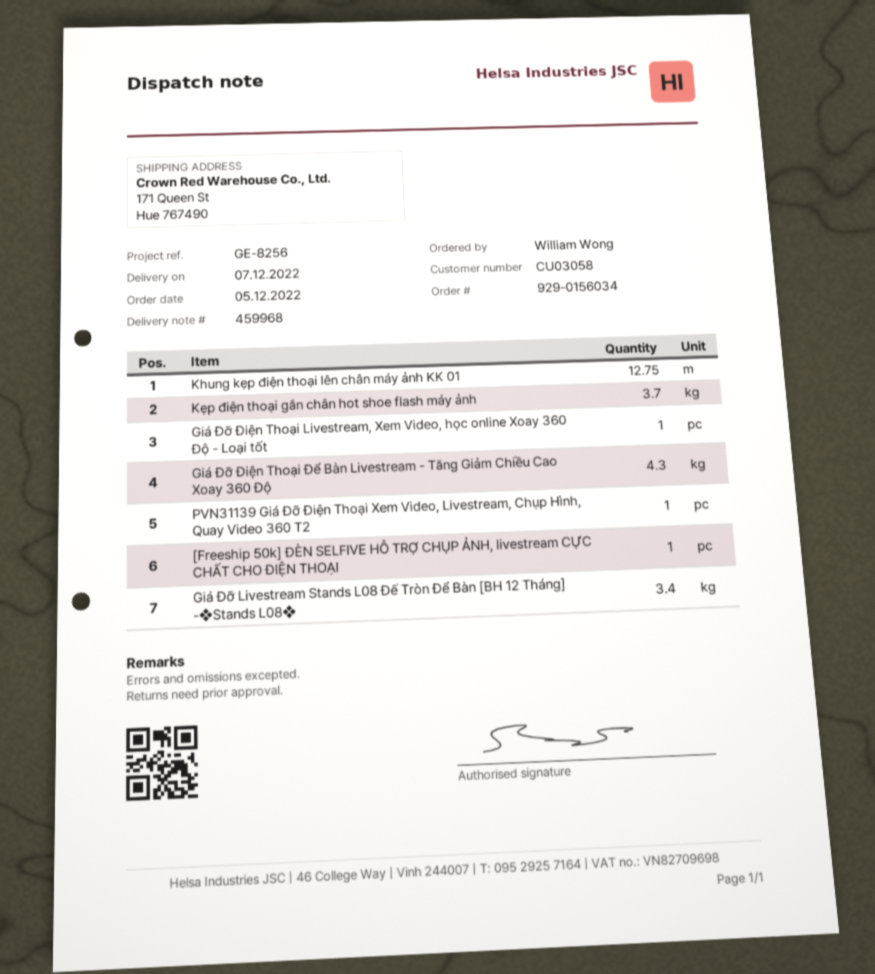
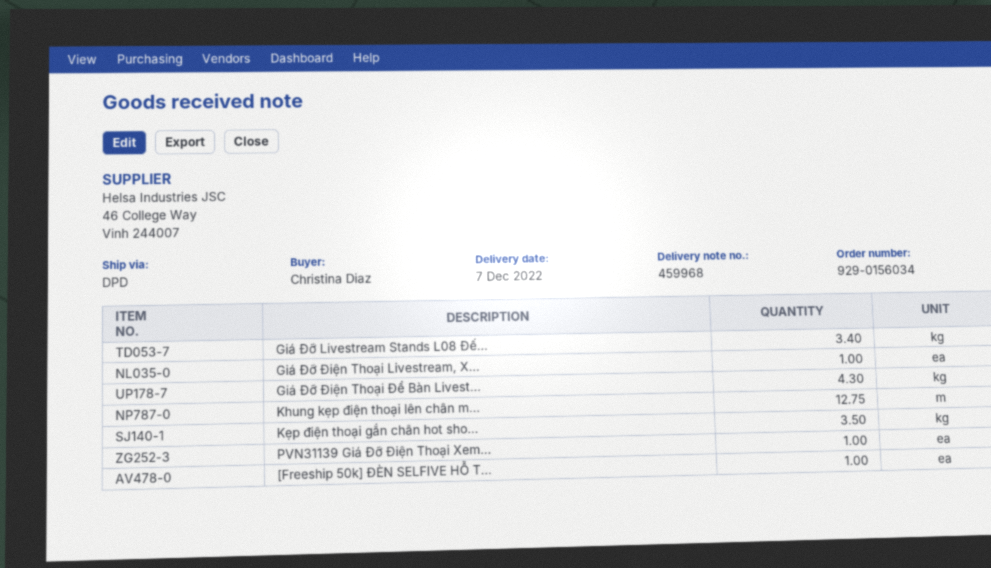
ordered by: William Wong -> Christina Diaz
Kẹp điện thoại gắn chân hot shoe flash máy ảnh: 3.7 -> 3.5

